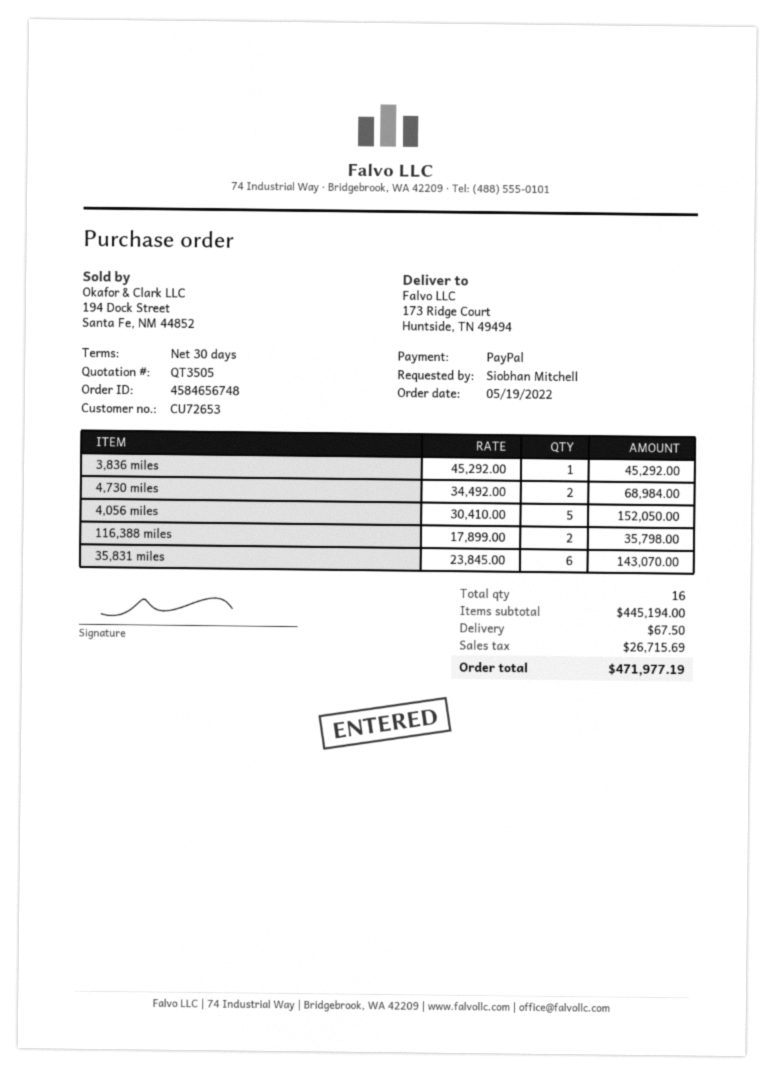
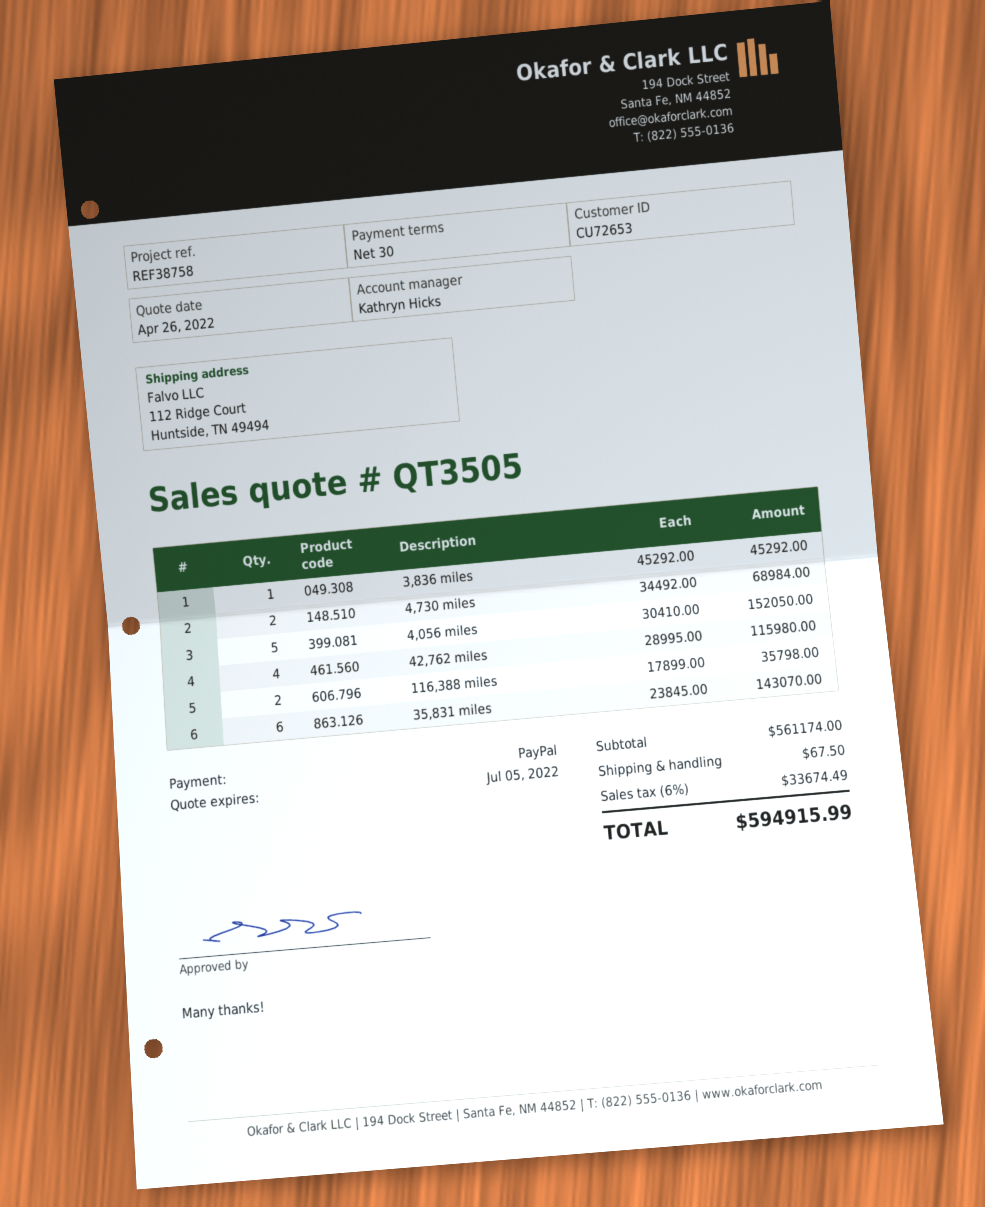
ship to: 173 Ridge Court, Huntside, TN 49494 -> 112 Ridge Court, Huntside, TN 49494
42,762 miles: none -> 4 x 28995.00 = 115980.00
subtotal: 445194.00 -> 561174.00
tax: 26715.69 -> 33674.49
total: 471977.19 -> 594915.99

